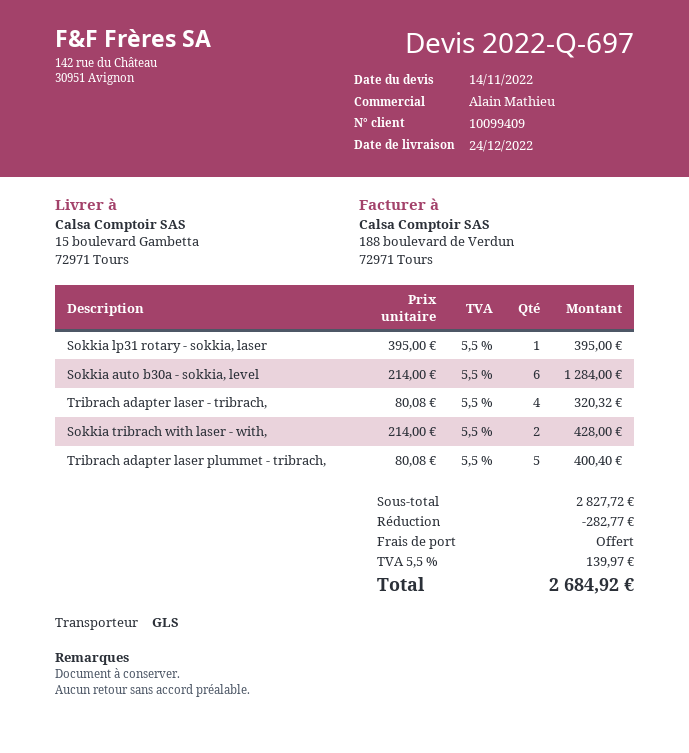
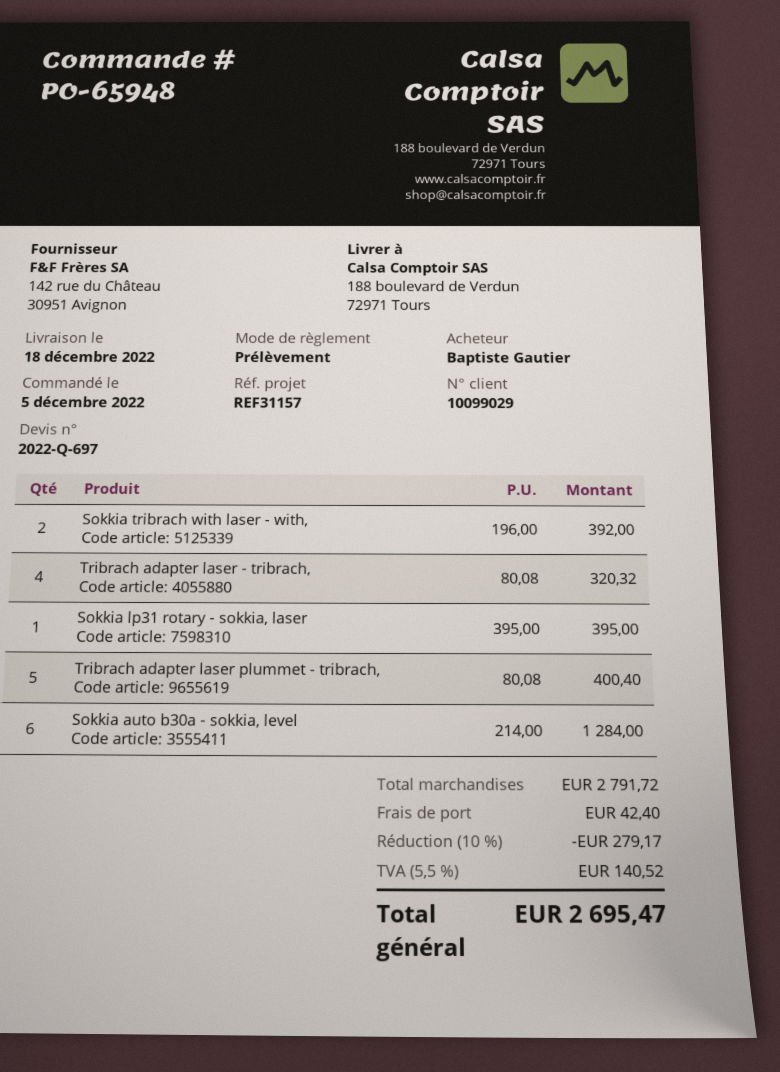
delivery date: 2022-12-24 -> 2022-12-18
customer number: 10099409 -> 10099029
ship to: 15 boulevard Gambetta, 72971 Tours -> 188 boulevard de Verdun, 72971 Tours
Sokkia tribrach with laser - with,: 2 x 214.00 = 428.00 -> 2 x 196.00 = 392.00
subtotal: 2827.72 -> 2791.72
discount: 282.77 -> 279.17
shipping: 0.00 -> 42.40
tax: 5.5% = 139.97 -> 5.5% = 140.52
total: 2684.92 -> 2695.47

